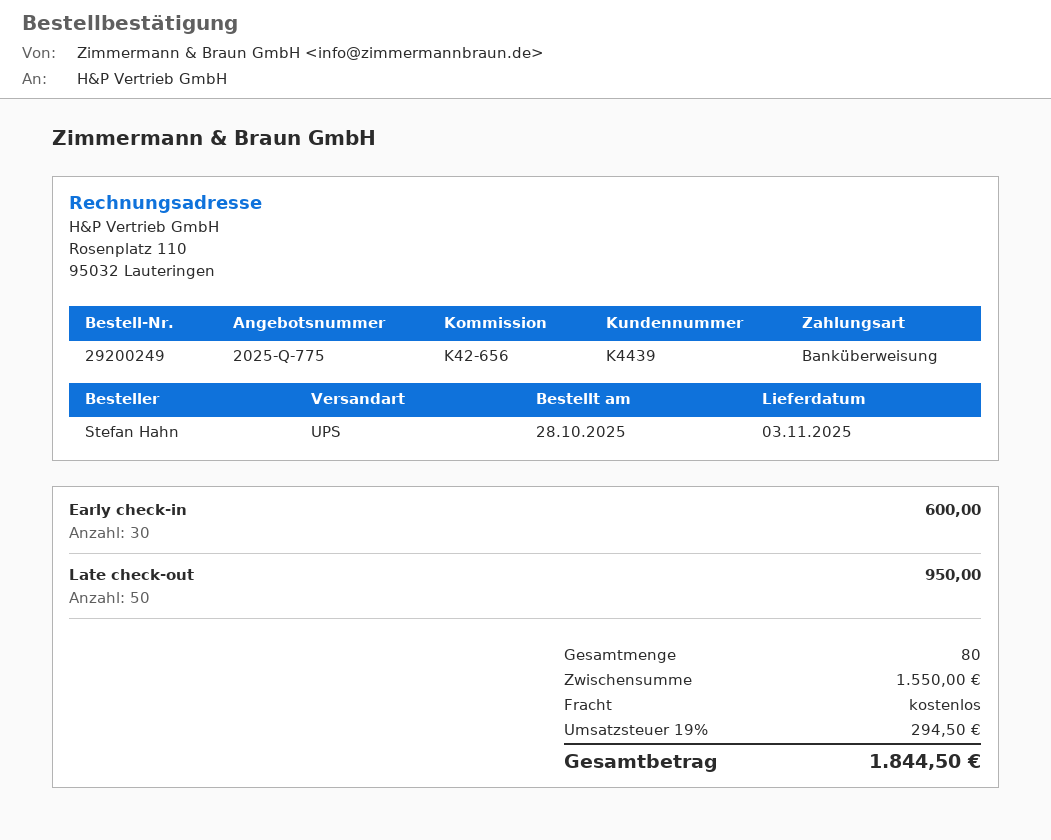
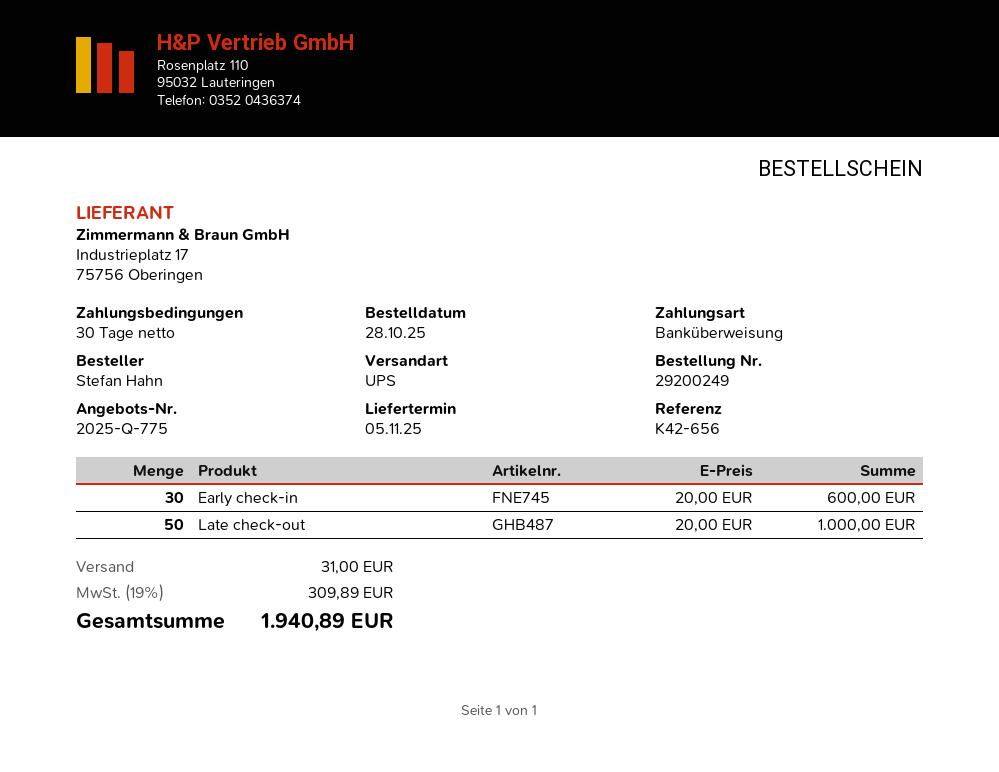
delivery date: 2025-11-03 -> 2025-11-05
Late check-out: 50 for 950.00 -> 50 for 1000.00
shipping: 0.00 -> 31.00
tax: 19% = 294.50 -> 19% = 309.89
total: 1844.50 -> 1940.89

